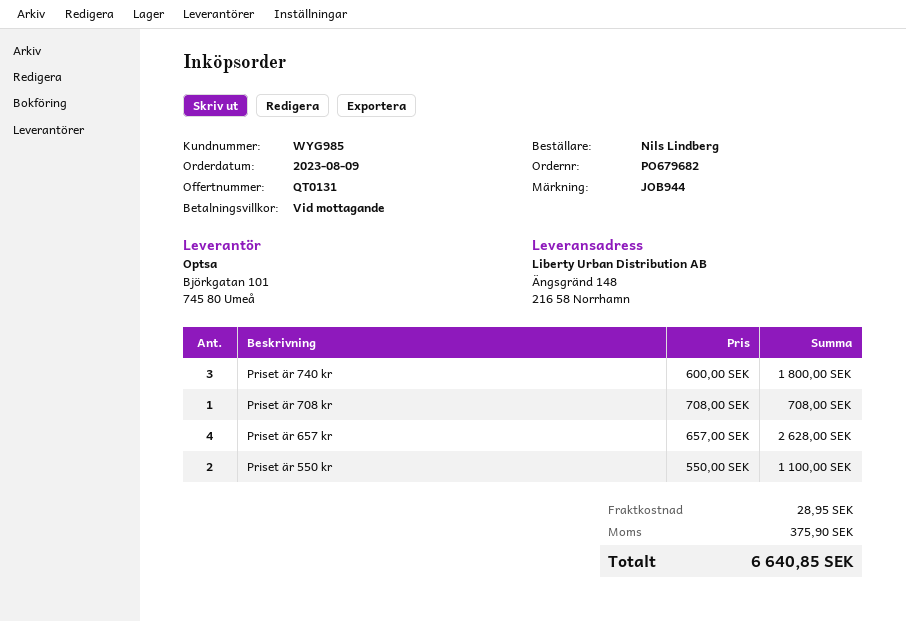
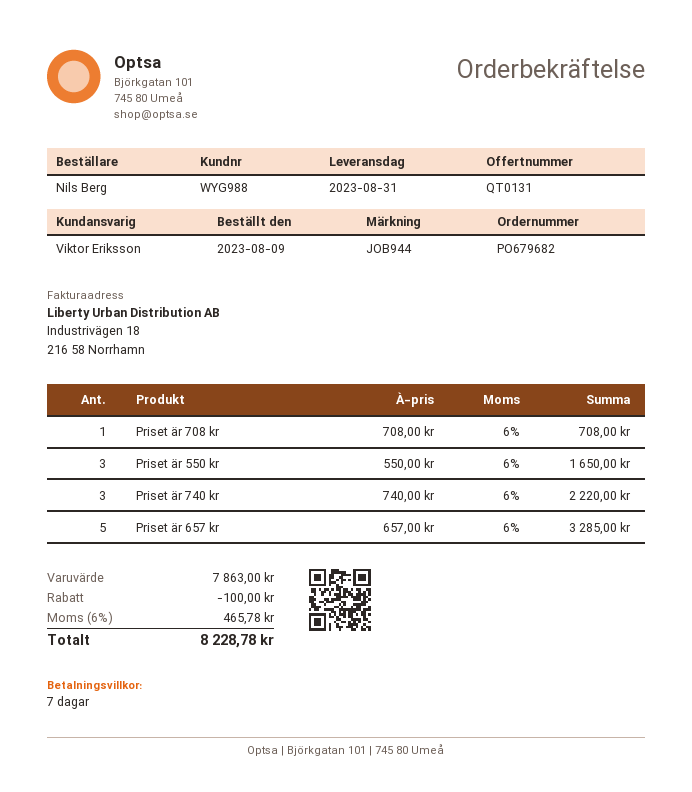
payment terms: on receipt -> 7 days
customer number: WYG985 -> WYG988
ordered by: Nils Lindberg -> Nils Berg
Priset är 740 kr: 3 x 600.00 = 1800.00 -> 3 x 740.00 = 2220.00
Priset är 657 kr: 4 x 657.00 = 2628.00 -> 5 x 657.00 = 3285.00
Priset är 550 kr: 2 x 550.00 = 1100.00 -> 3 x 550.00 = 1650.00
discount: none -> 100.00
shipping: 28.95 -> none
tax: 375.90 -> 465.78
total: 6640.85 -> 8228.78

